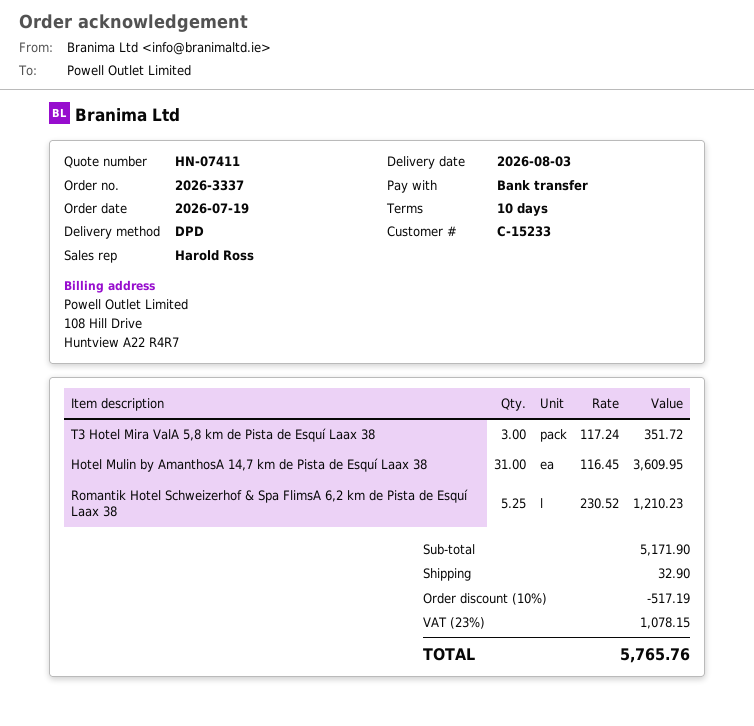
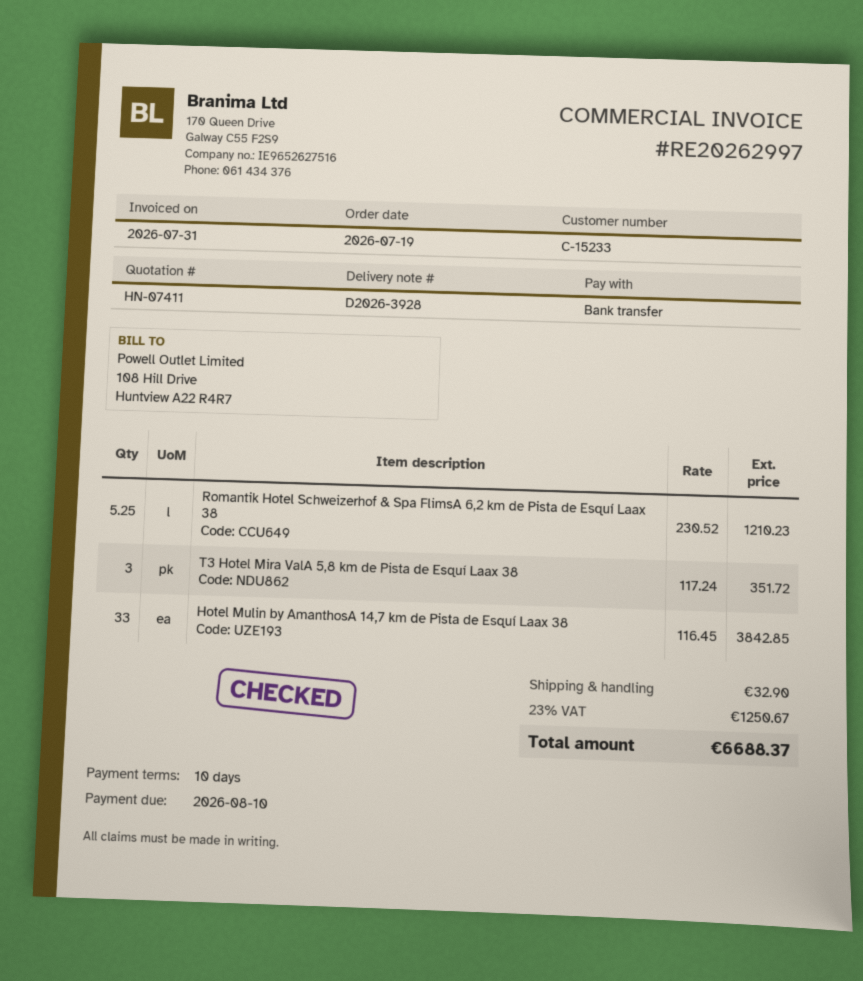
Hotel Mulin by AmanthosA 14,7 km de Pista de Esquí Laax 38: 31 x 116.45 = 3609.95 -> 33 x 116.45 = 3842.85
discount: 10% = 517.19 -> none
tax: 23% = 1078.15 -> 23% = 1250.67
total: 5765.76 -> 6688.37

